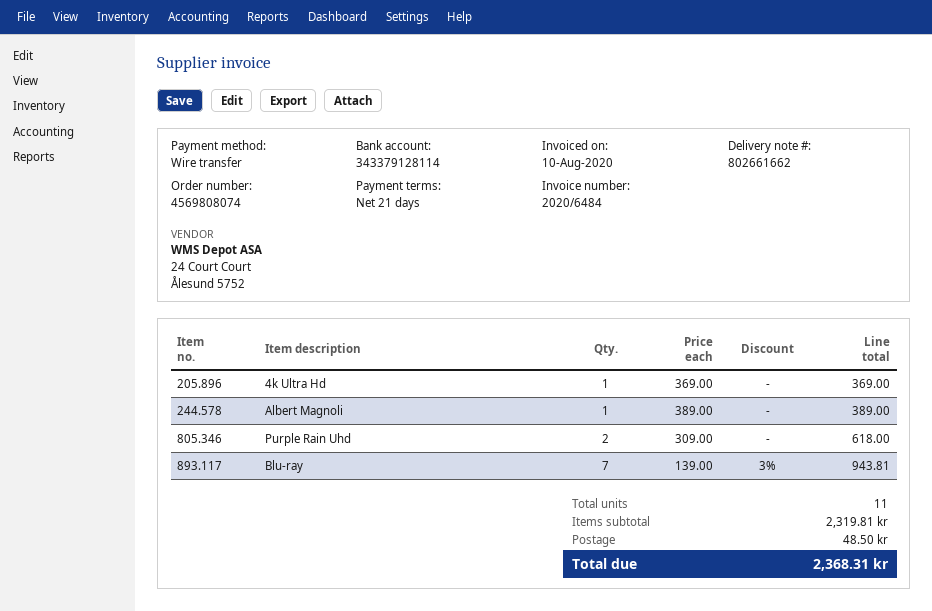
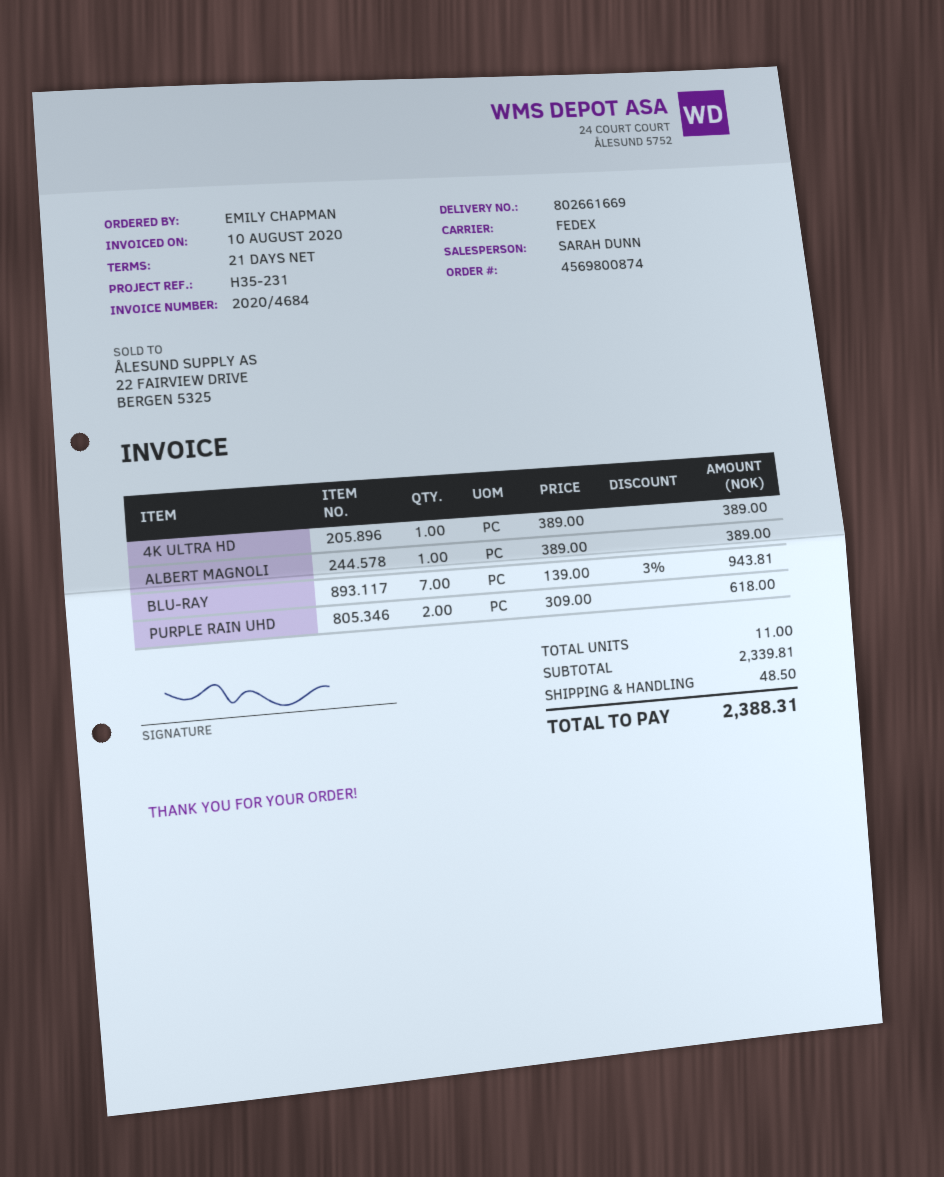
order number: 4569808074 -> 4569800874
delivery note number: 802661662 -> 802661669
invoice number: 2020/6484 -> 2020/4684
4k Ultra Hd: 1 x 369.00 = 369.00 -> 1 x 389.00 = 389.00
subtotal: 2319.81 -> 2339.81
total: 2368.31 -> 2388.31

